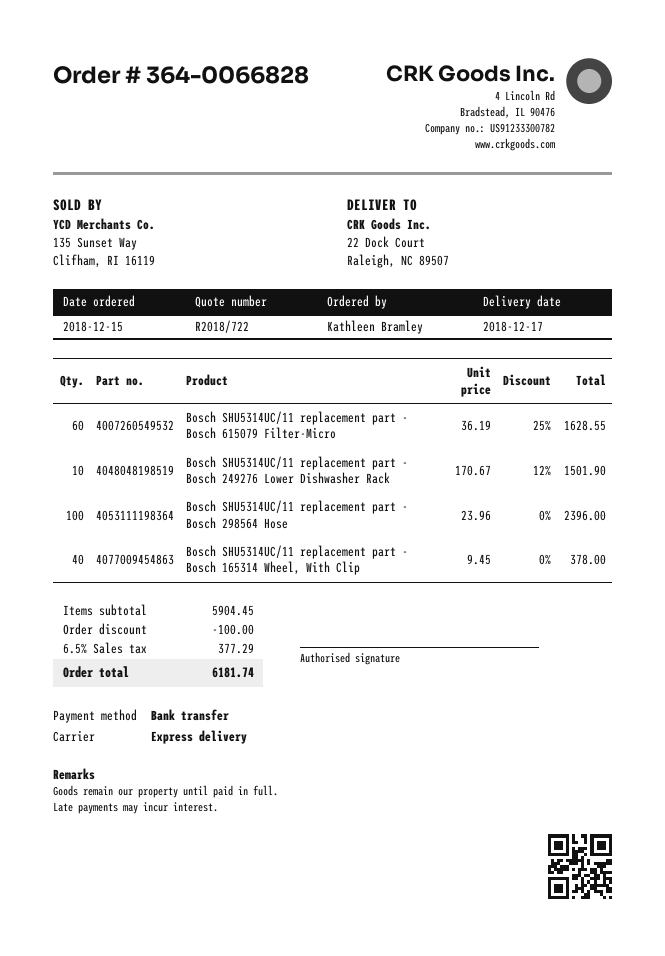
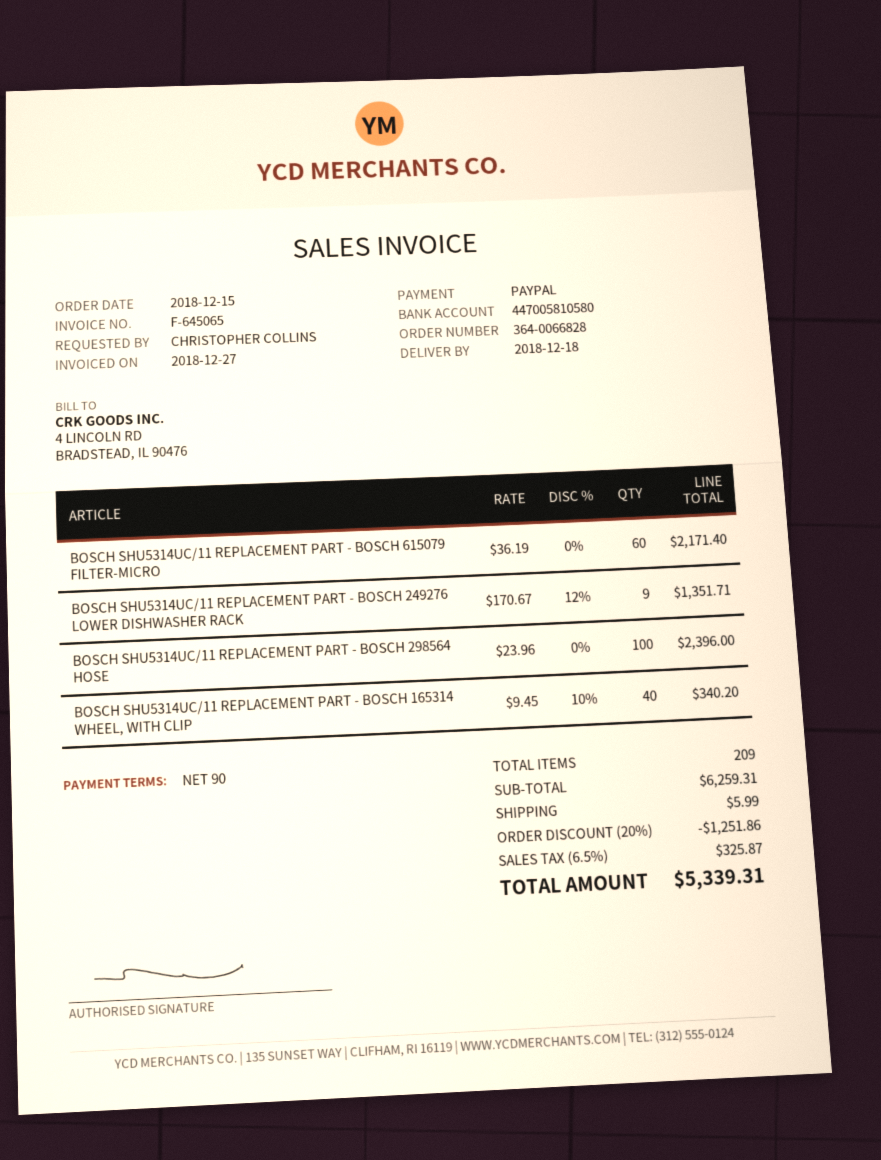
delivery date: 2018-12-17 -> 2018-12-18
ordered by: Kathleen Bramley -> CHRISTOPHER COLLINS
payment method: bank transfer -> PayPal
Bosch SHU5314UC/11 replacement part - Bosch 615079 Filter-Micro: 60 x 36.19 - 25% = 1628.55 -> 60 x 36.19 = 2171.40
Bosch SHU5314UC/11 replacement part - Bosch 249276 Lower Dishwasher Rack: 10 x 170.67 - 12% = 1501.90 -> 9 x 170.67 - 12% = 1351.71
Bosch SHU5314UC/11 replacement part - Bosch 165314 Wheel, With Clip: 40 x 9.45 = 378.00 -> 40 x 9.45 - 10% = 340.20
subtotal: 5904.45 -> 6259.31
discount: 100.00 -> 1251.86
shipping: none -> 5.99
tax: 6.5% = 377.29 -> 6.5% = 325.87
total: 6181.74 -> 5339.31

